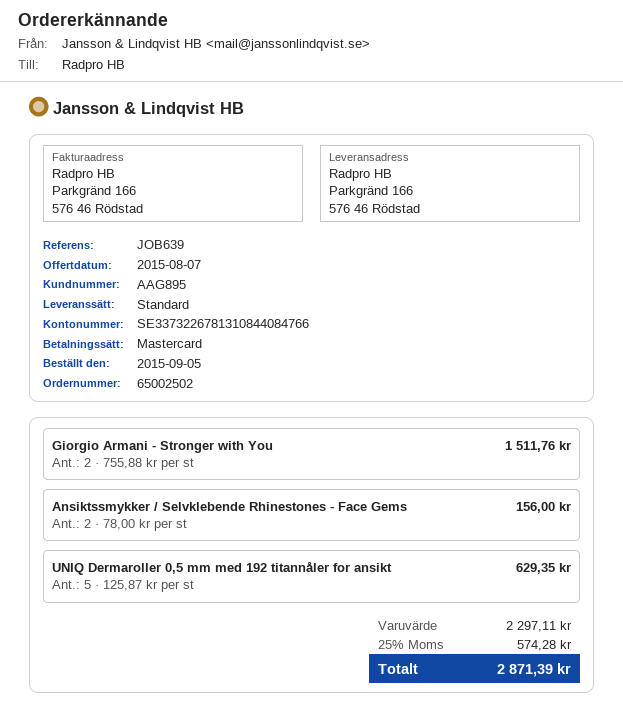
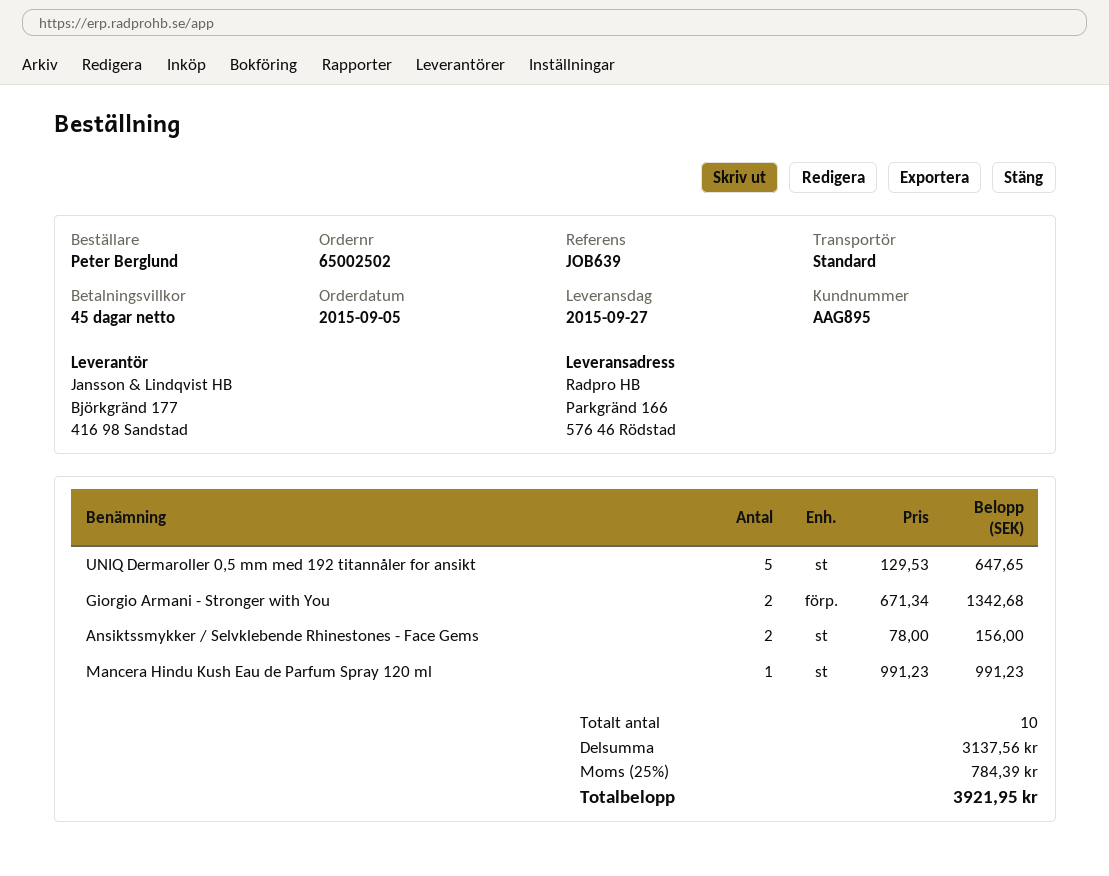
Giorgio Armani - Stronger with You: 2 x 755.88 = 1511.76 -> 2 x 671.34 = 1342.68
UNIQ Dermaroller 0,5 mm med 192 titannåler for ansikt: 5 x 125.87 = 629.35 -> 5 x 129.53 = 647.65
Mancera Hindu Kush Eau de Parfum Spray 120 ml: none -> 1 x 991.23 = 991.23
subtotal: 2297.11 -> 3137.56
tax: 25% = 574.28 -> 25% = 784.39
total: 2871.39 -> 3921.95

